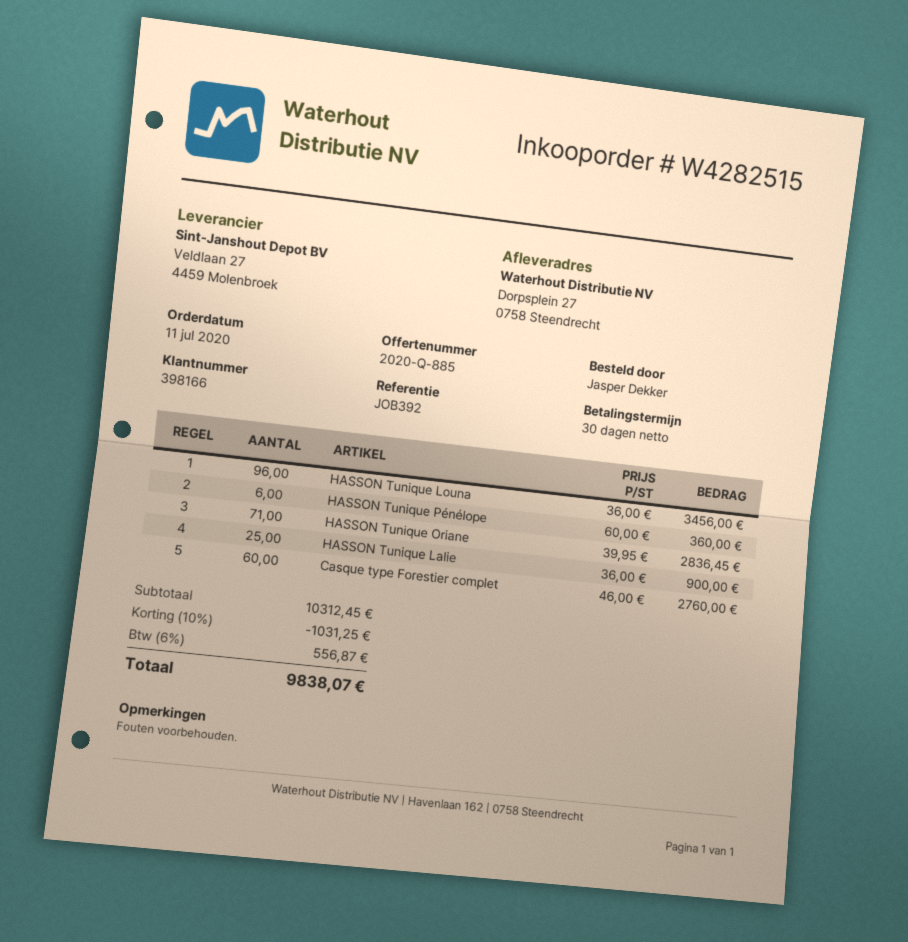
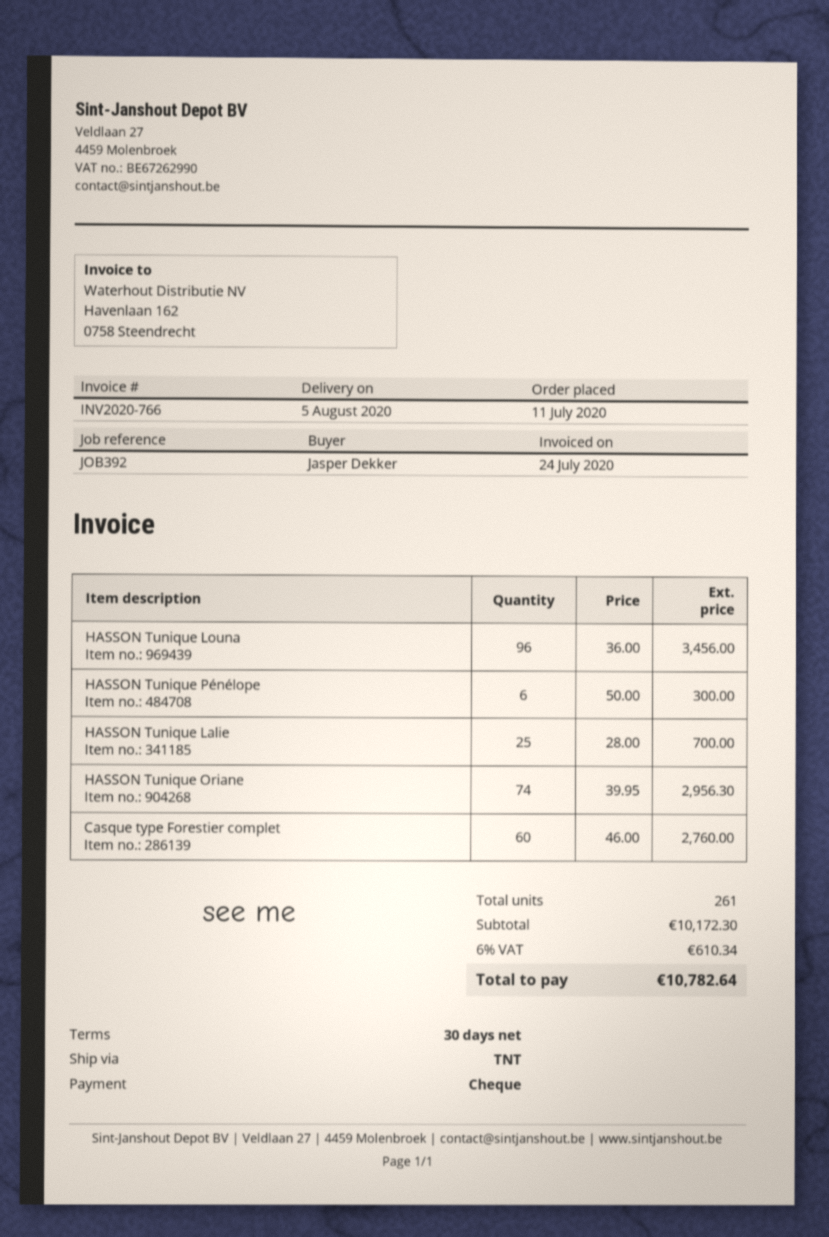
HASSON Tunique Pénélope: 6 x 60.00 = 360.00 -> 6 x 50.00 = 300.00
HASSON Tunique Oriane: 71 x 39.95 = 2836.45 -> 74 x 39.95 = 2956.30
HASSON Tunique Lalie: 25 x 36.00 = 900.00 -> 25 x 28.00 = 700.00
subtotal: 10312.45 -> 10172.30
discount: 10% = 1031.25 -> none
tax: 6% = 556.87 -> 6% = 610.34
total: 9838.07 -> 10782.64

